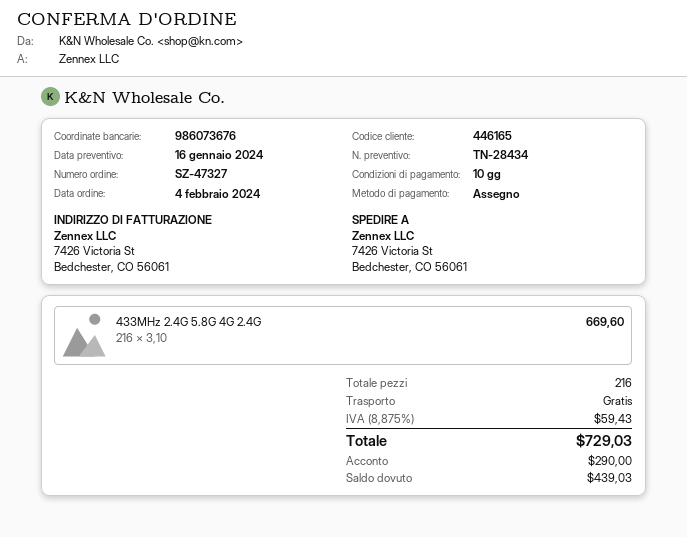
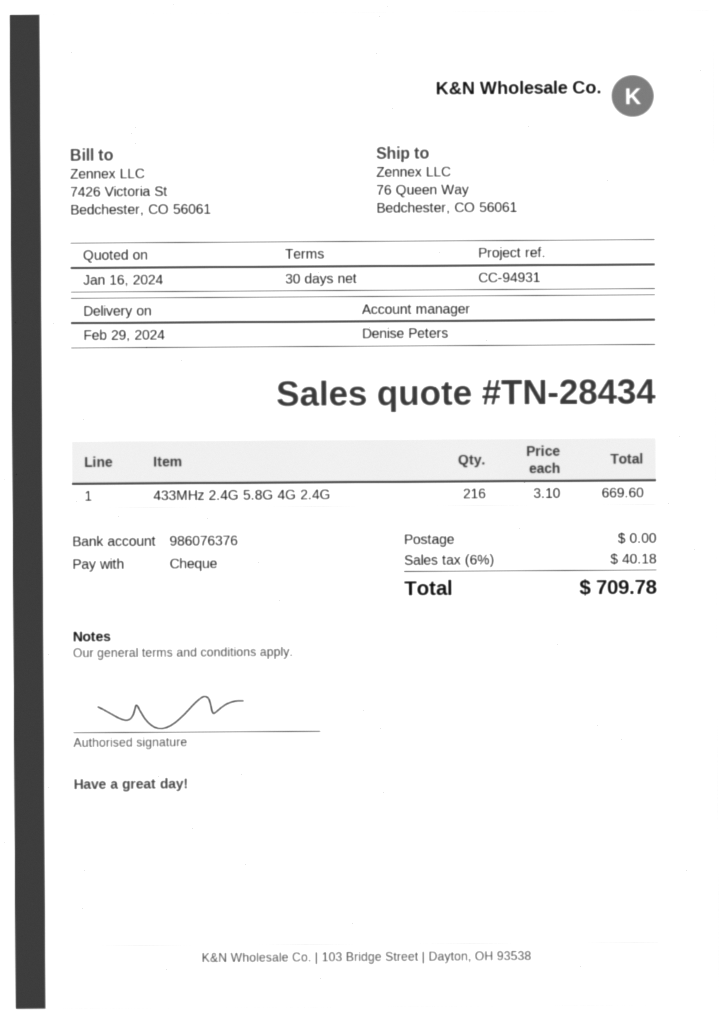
payment terms: 10 days -> 30 days
bank account: 986073676 -> 986076376
ship to: 7426 Victoria St, Bedchester, CO 56061 -> 76 Queen Way, Bedchester, CO 56061
tax: 8.875% = 59.43 -> 6% = 40.18
total: 729.03 -> 709.78

